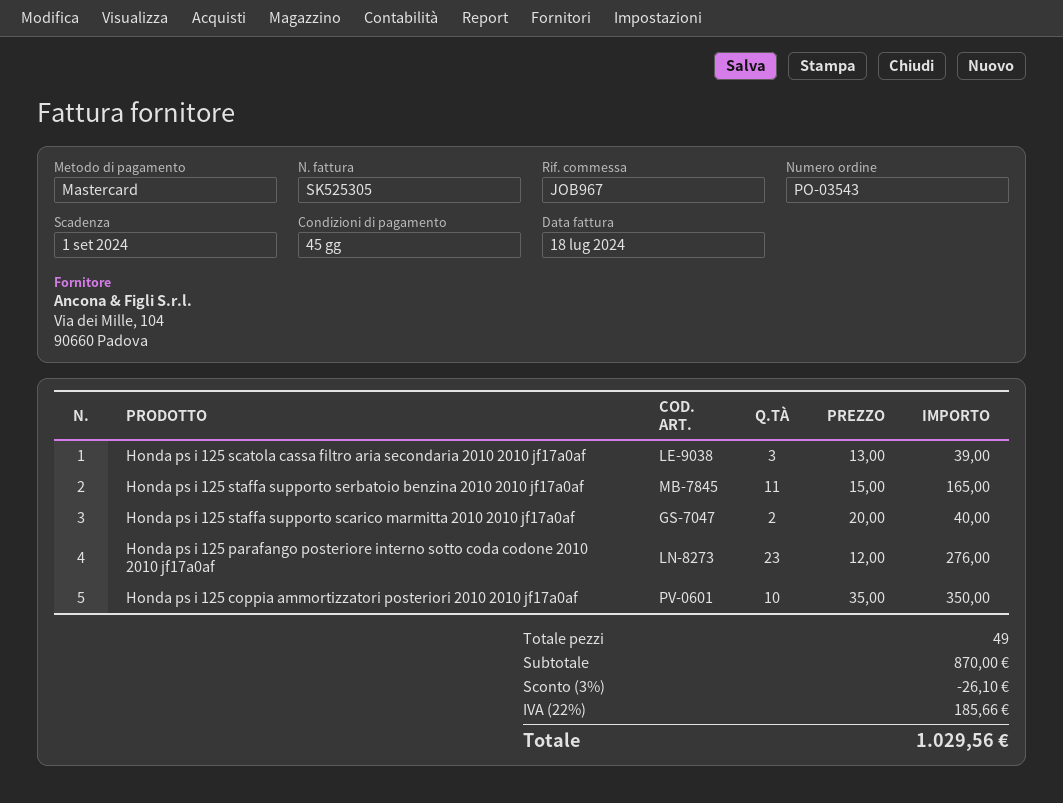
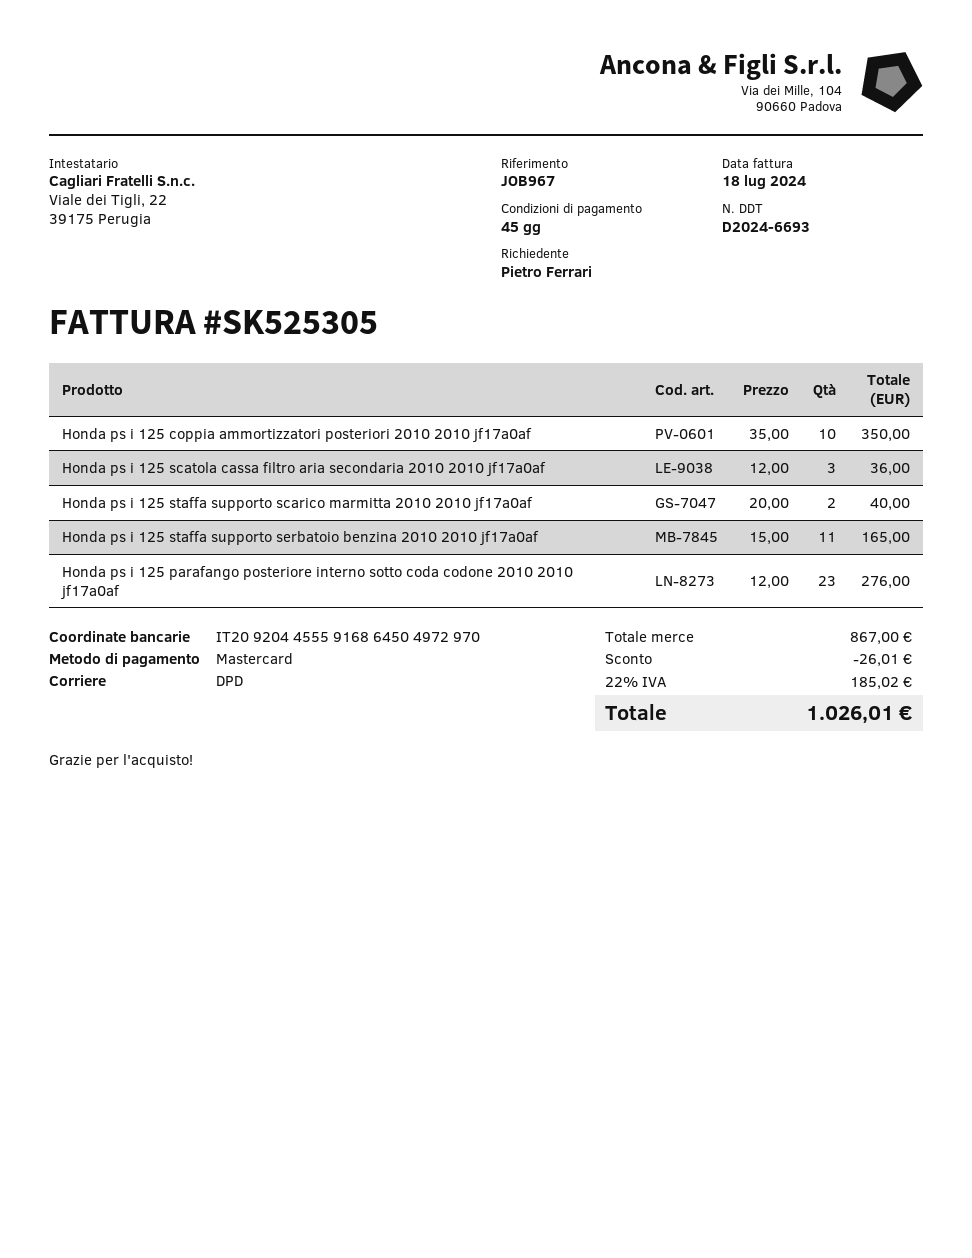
Honda ps i 125 scatola cassa filtro aria secondaria 2010 2010 jf17a0af: 3 x 13.00 = 39.00 -> 3 x 12.00 = 36.00
subtotal: 870.00 -> 867.00
discount: 26.10 -> 26.01
tax: 22% = 185.66 -> 22% = 185.02
total: 1029.56 -> 1026.01

